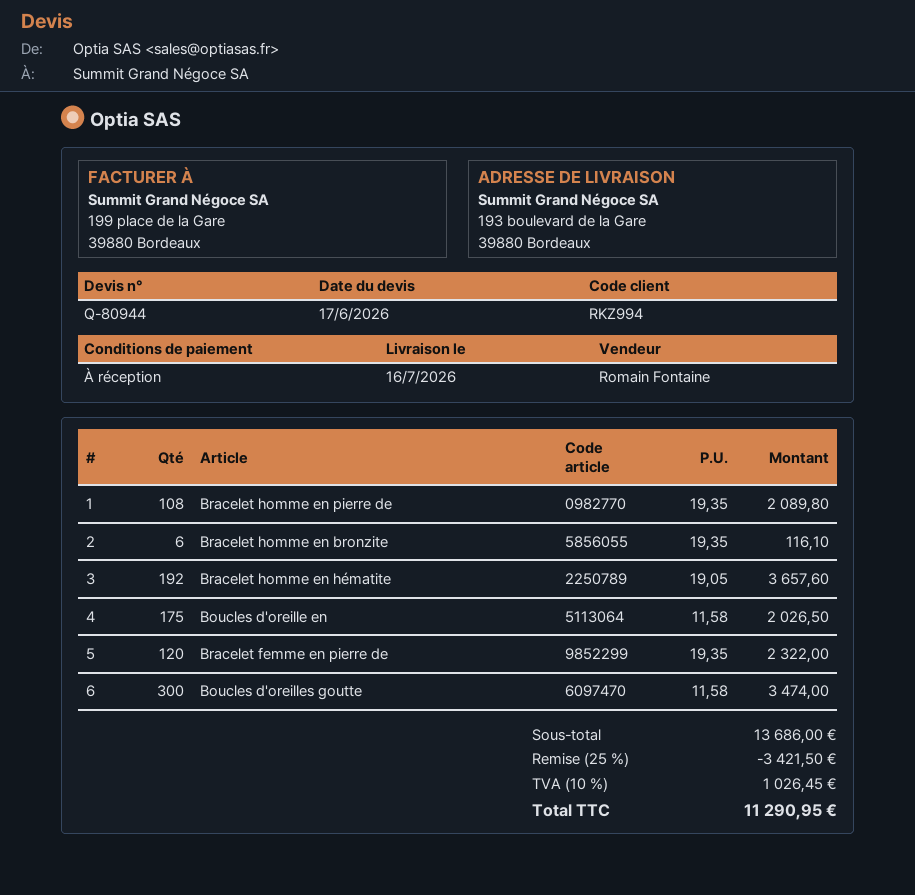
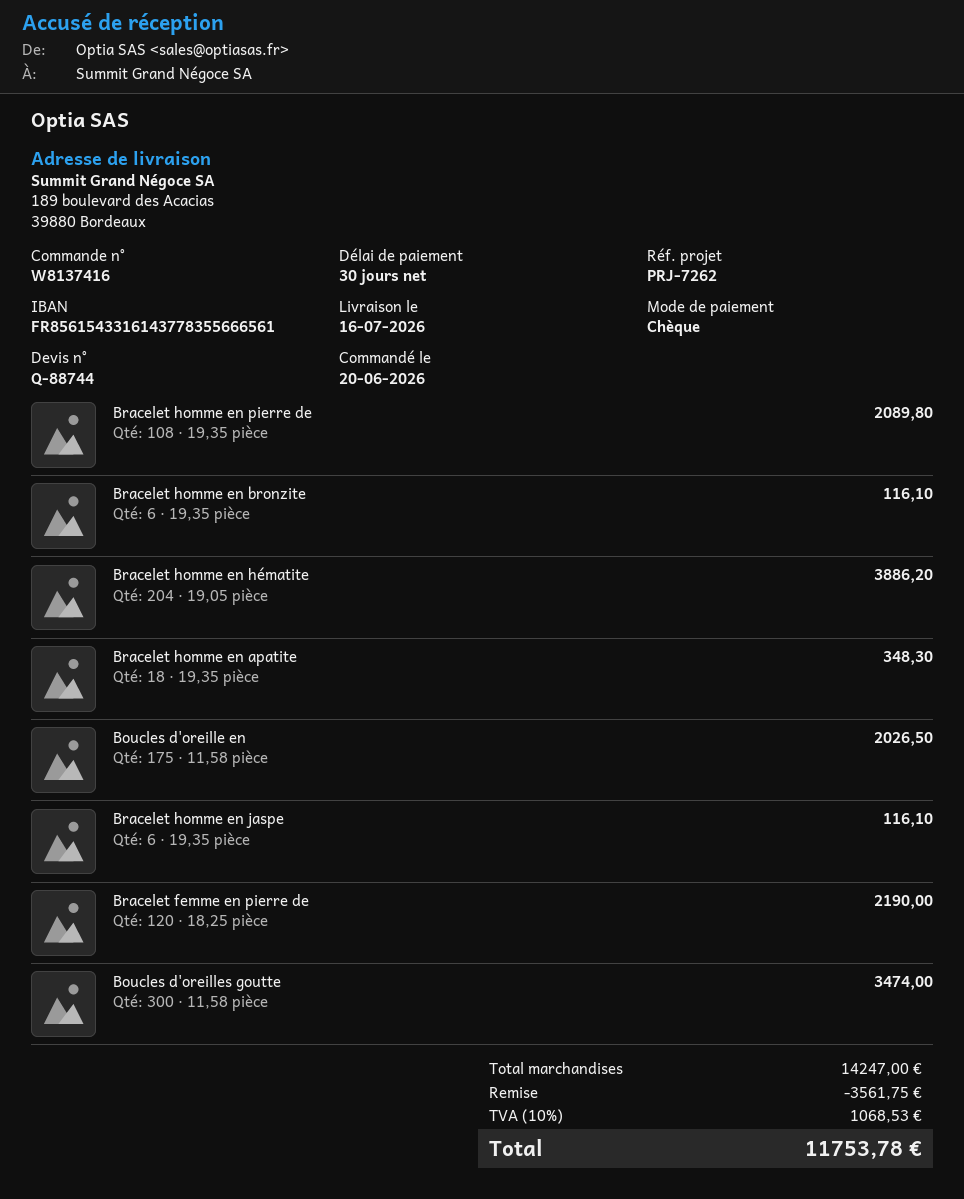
quote number: Q-80944 -> Q-88744
payment terms: on receipt -> 30 days
ship to: 193 boulevard de la Gare, 39880 Bordeaux -> 189 boulevard des Acacias, 39880 Bordeaux
Bracelet homme en hématite: 192 x 19.05 = 3657.60 -> 204 x 19.05 = 3886.20
Bracelet femme en pierre de: 120 x 19.35 = 2322.00 -> 120 x 18.25 = 2190.00
Bracelet homme en apatite: none -> 18 x 19.35 = 348.30
Bracelet homme en jaspe: none -> 6 x 19.35 = 116.10
subtotal: 13686.00 -> 14247.00
discount: 3421.50 -> 3561.75
tax: 10% = 1026.45 -> 10% = 1068.53
total: 11290.95 -> 11753.78

